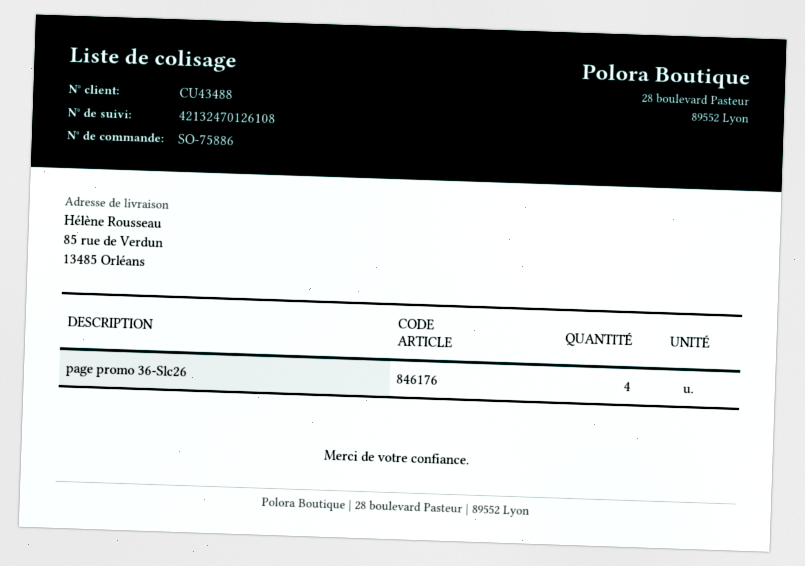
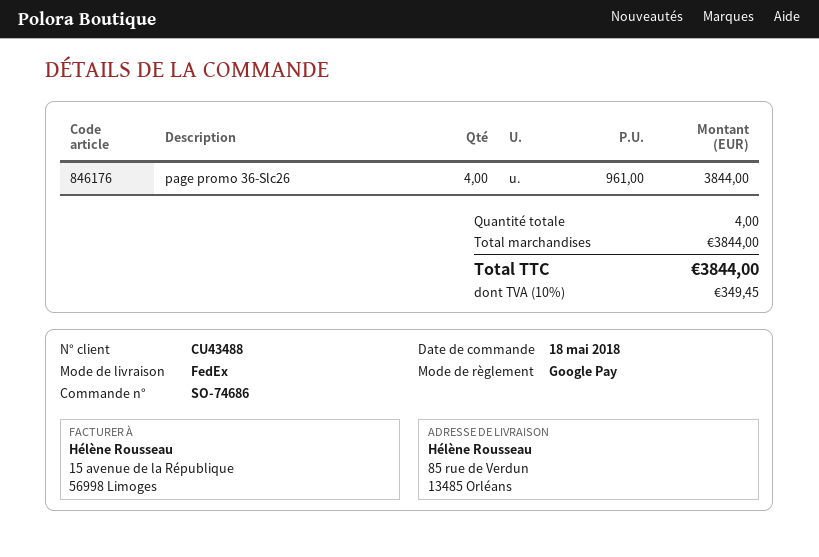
order number: SO-75886 -> SO-74686

